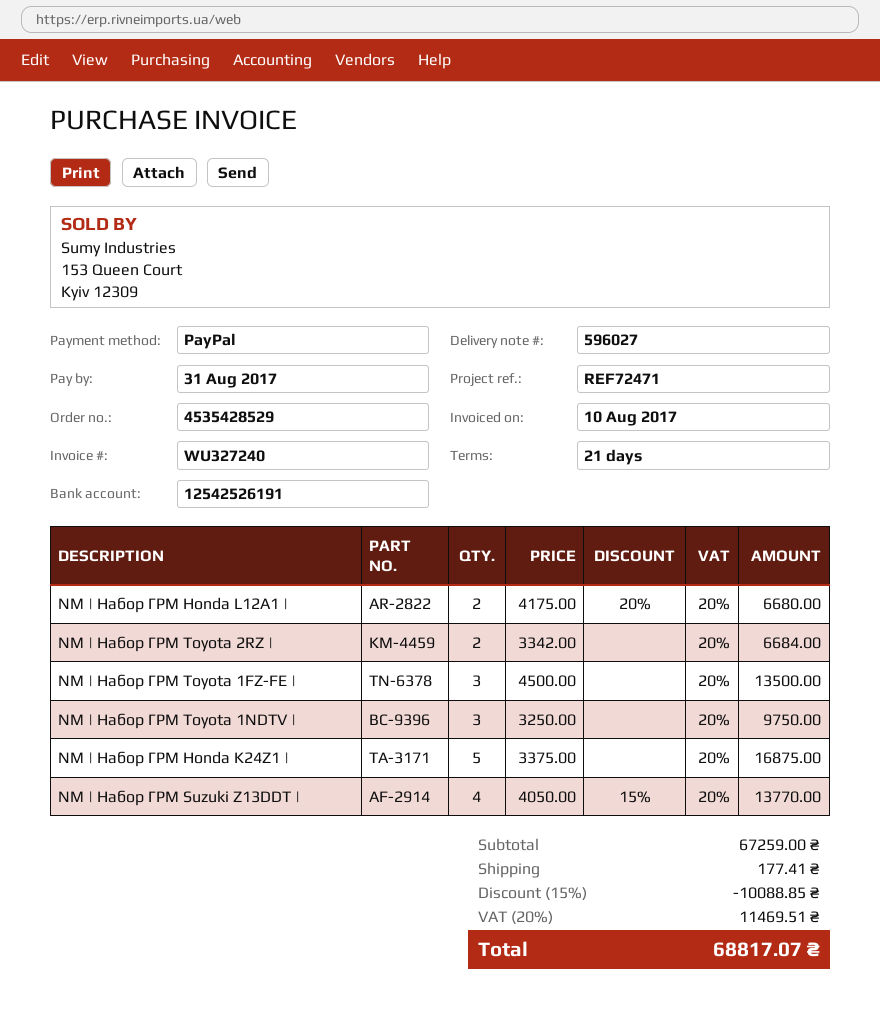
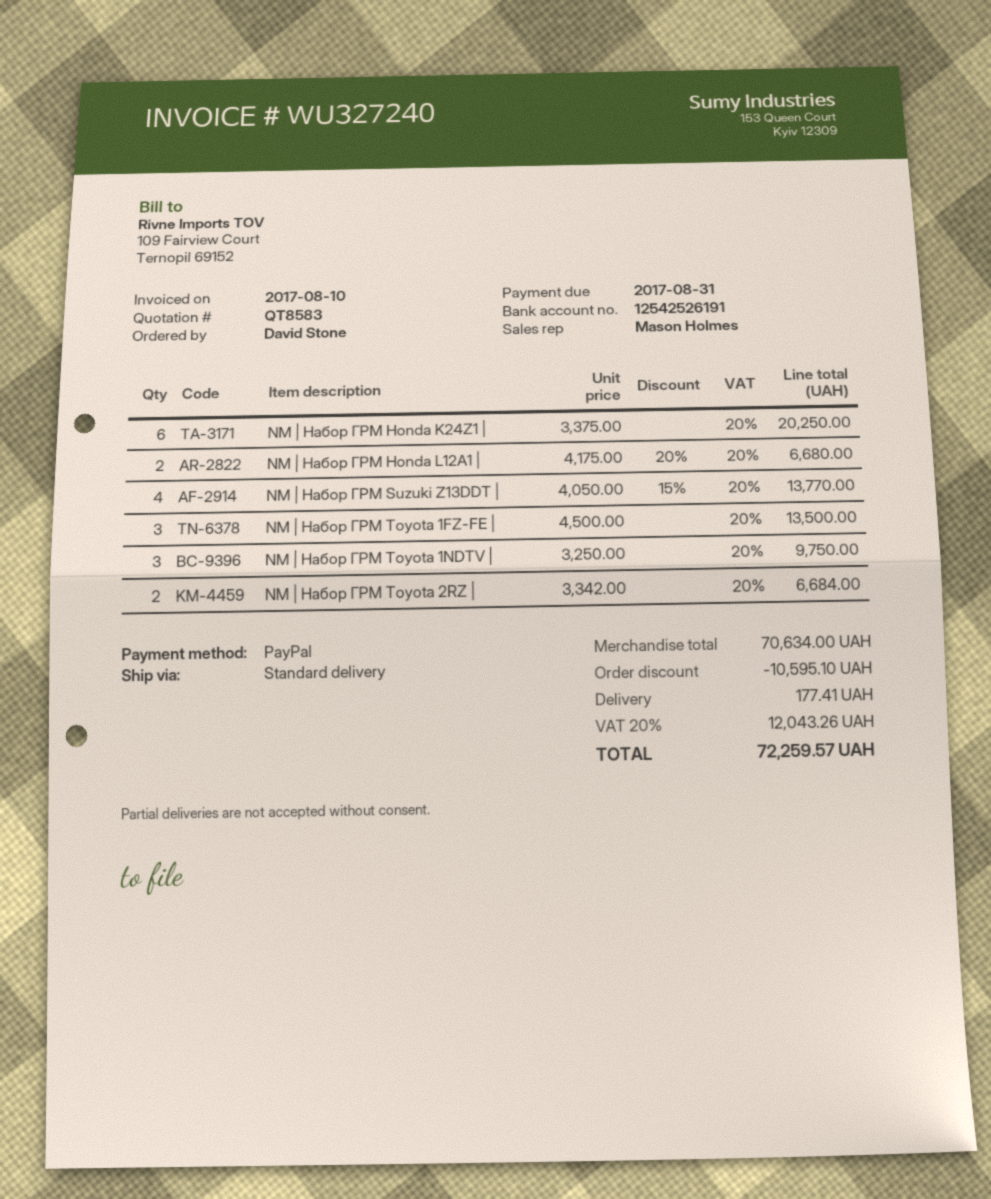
NM | Набор ГРМ Honda K24Z1 |: 5 x 3375.00 = 16875.00 -> 6 x 3375.00 = 20250.00
subtotal: 67259.00 -> 70634.00
discount: 10088.85 -> 10595.10
tax: 20% = 11469.51 -> 20% = 12043.26
total: 68817.07 -> 72259.57

